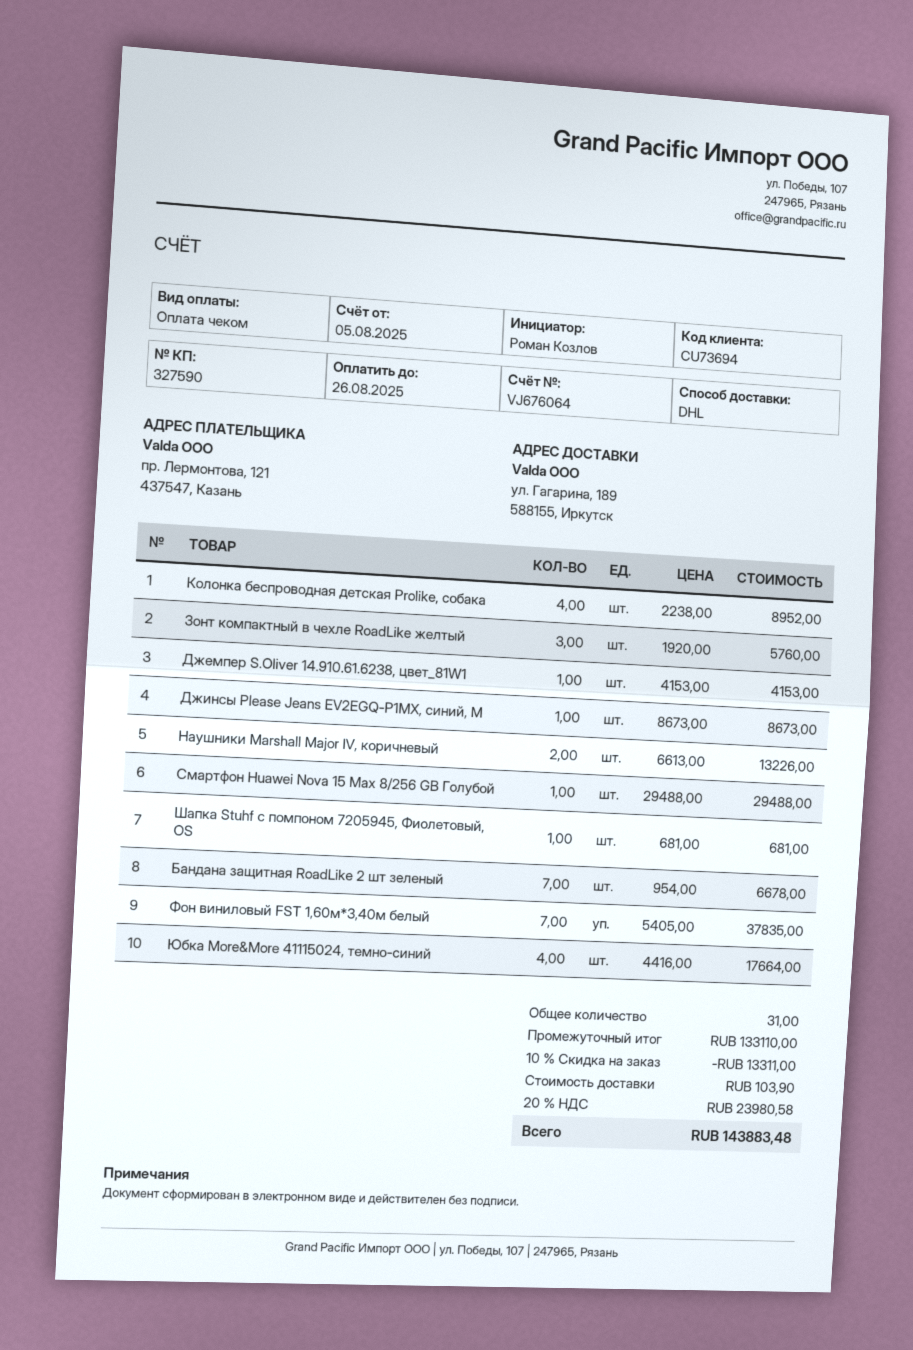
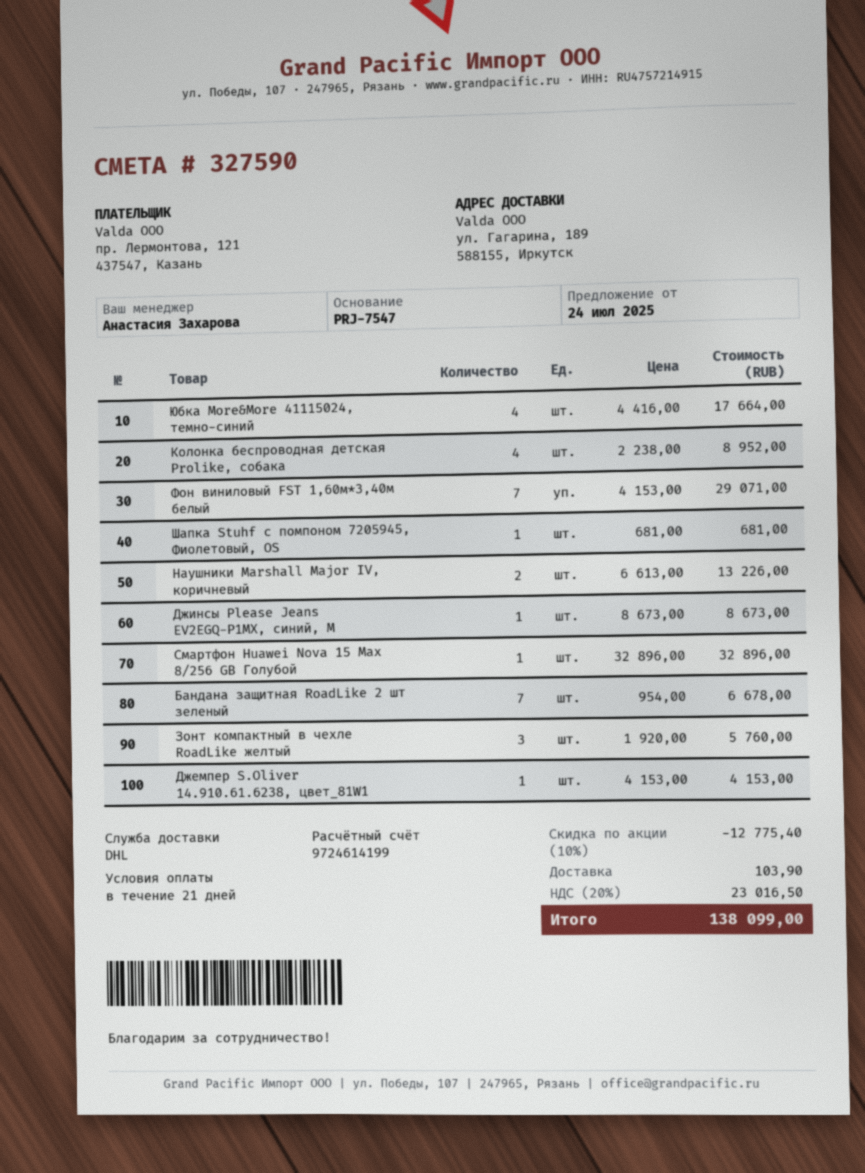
Смартфон Huawei Nova 15 Max 8/256 GB Голубой: 1 x 29488.00 = 29488.00 -> 1 x 32896.00 = 32896.00
Фон виниловый FST 1,60м*3,40м белый: 7 x 5405.00 = 37835.00 -> 7 x 4153.00 = 29071.00
discount: 10% = 13311.00 -> 10% = 12775.40
tax: 20% = 23980.58 -> 20% = 23016.50
total: 143883.48 -> 138099.00

